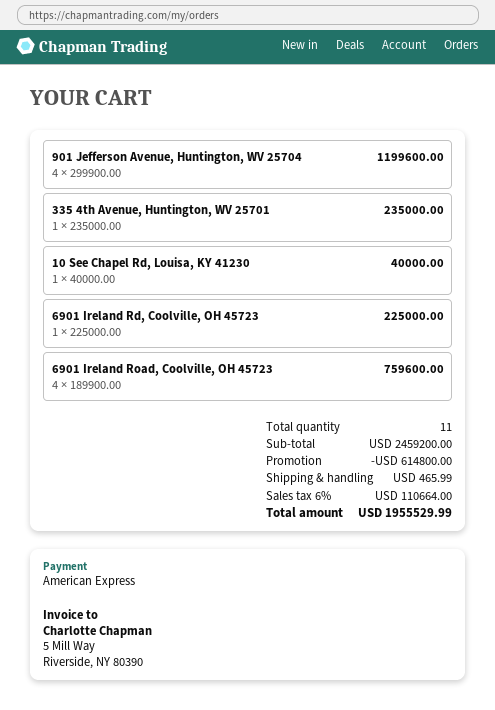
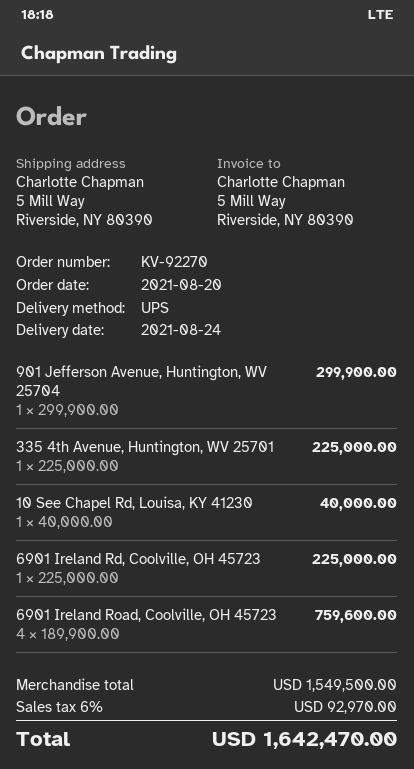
901 Jefferson Avenue, Huntington, WV 25704: 4 x 299900.00 = 1199600.00 -> 1 x 299900.00 = 299900.00
335 4th Avenue, Huntington, WV 25701: 1 x 235000.00 = 235000.00 -> 1 x 225000.00 = 225000.00
subtotal: 2459200.00 -> 1549500.00
discount: 614800.00 -> none
shipping: 465.99 -> none
tax: 6% = 110664.00 -> 6% = 92970.00
total: 1955529.99 -> 1642470.00

